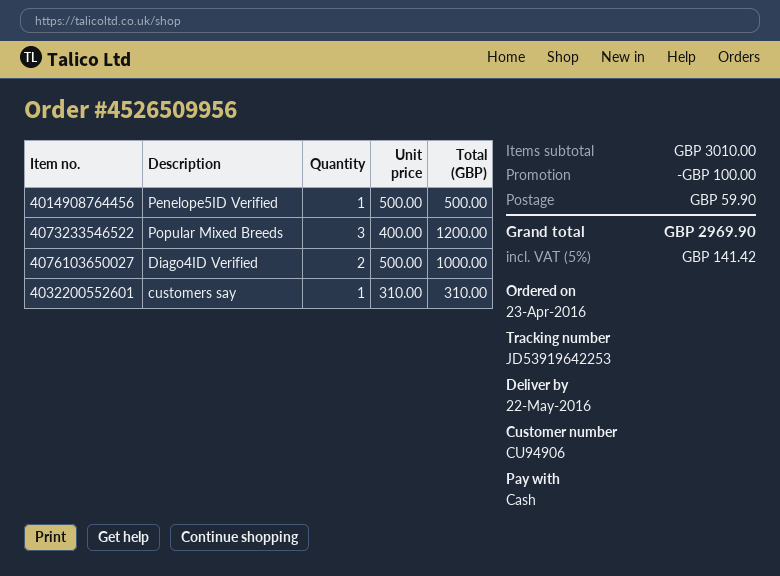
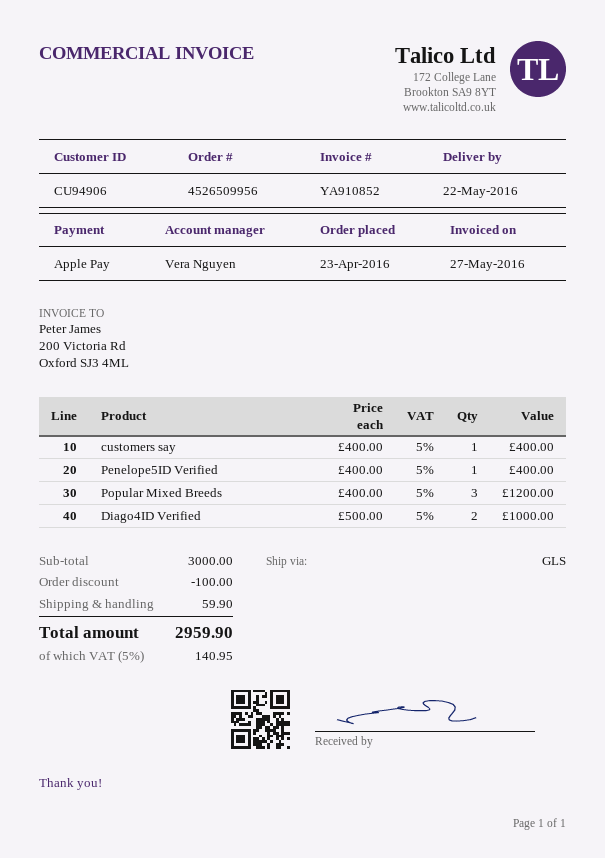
payment method: cash -> Apple Pay
Penelope5ID Verified: 1 x 500.00 = 500.00 -> 1 x 400.00 = 400.00
customers say: 1 x 310.00 = 310.00 -> 1 x 400.00 = 400.00
subtotal: 3010.00 -> 3000.00
tax: 5% = 141.42 -> 5% = 140.95
total: 2969.90 -> 2959.90

